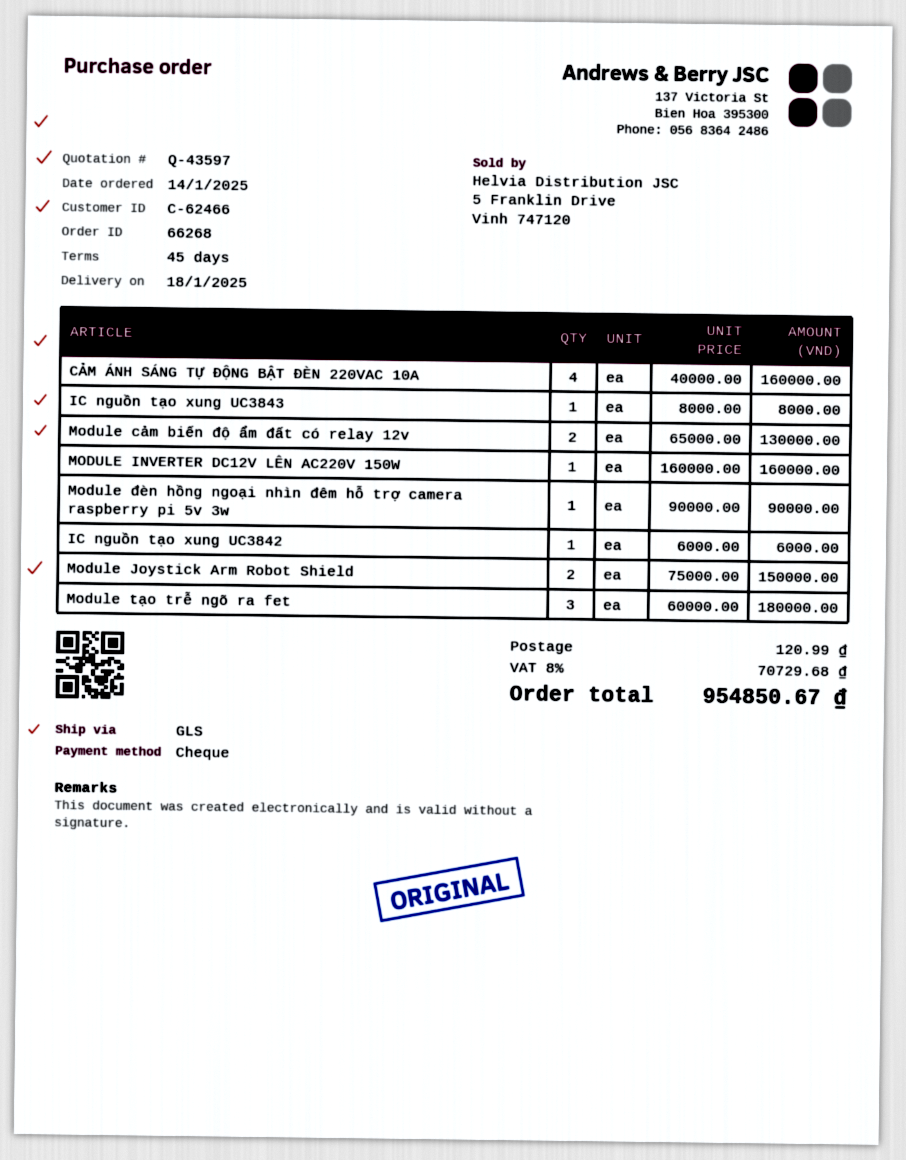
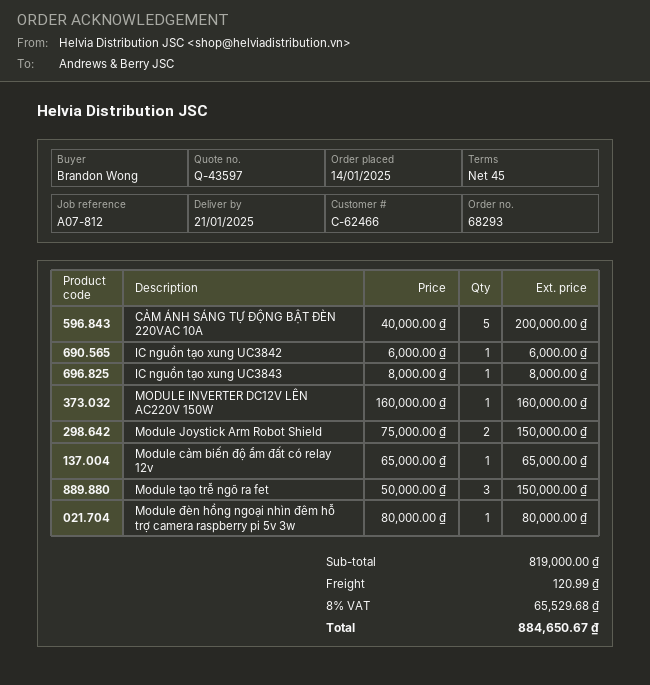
order number: 66268 -> 68293
delivery date: 2025-01-18 -> 2025-01-21
CẢM ÁNH SÁNG TỰ ĐỘNG BẬT ĐÈN 220VAC 10A: 4 x 40000.00 = 160000.00 -> 5 x 40000.00 = 200000.00
Module cảm biến độ ẩm đất có relay 12v: 2 x 65000.00 = 130000.00 -> 1 x 65000.00 = 65000.00
Module đèn hồng ngoại nhìn đêm hỗ trợ camera raspberry pi 5v 3w: 1 x 90000.00 = 90000.00 -> 1 x 80000.00 = 80000.00
Module tạo trễ ngõ ra fet: 3 x 60000.00 = 180000.00 -> 3 x 50000.00 = 150000.00
tax: 8% = 70729.68 -> 8% = 65529.68
total: 954850.67 -> 884650.67

